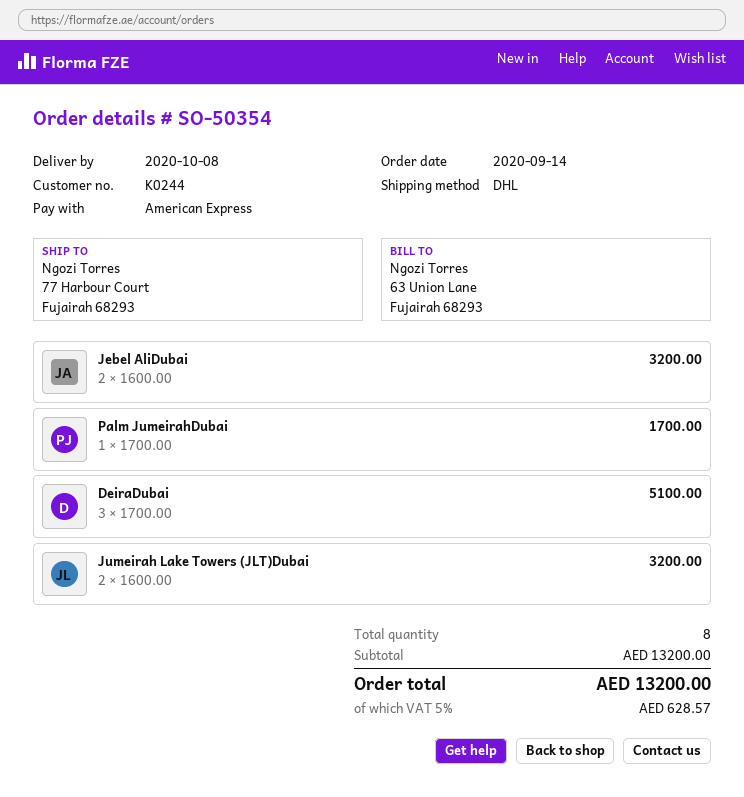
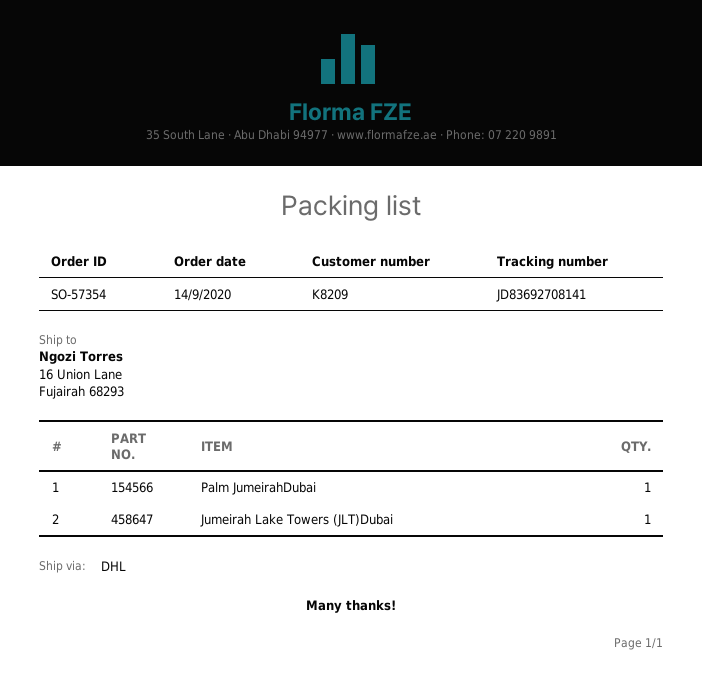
order number: SO-50354 -> SO-57354
customer number: K0244 -> K8209
ship to: 77 Harbour Court, Fujairah 68293 -> 16 Union Lane, Fujairah 68293
Jebel AliDubai: 2 -> none
DeiraDubai: 3 -> none
Jumeirah Lake Towers (JLT)Dubai: 2 -> 1

